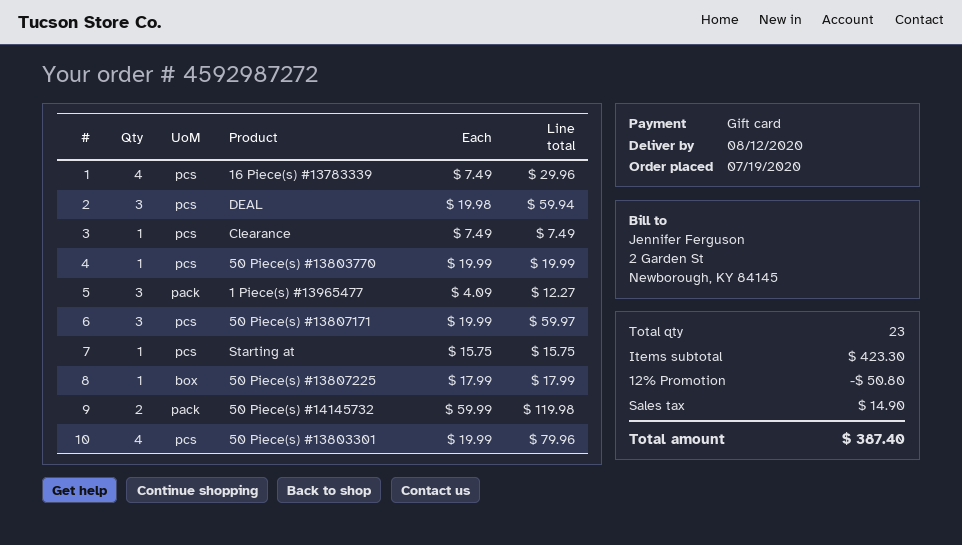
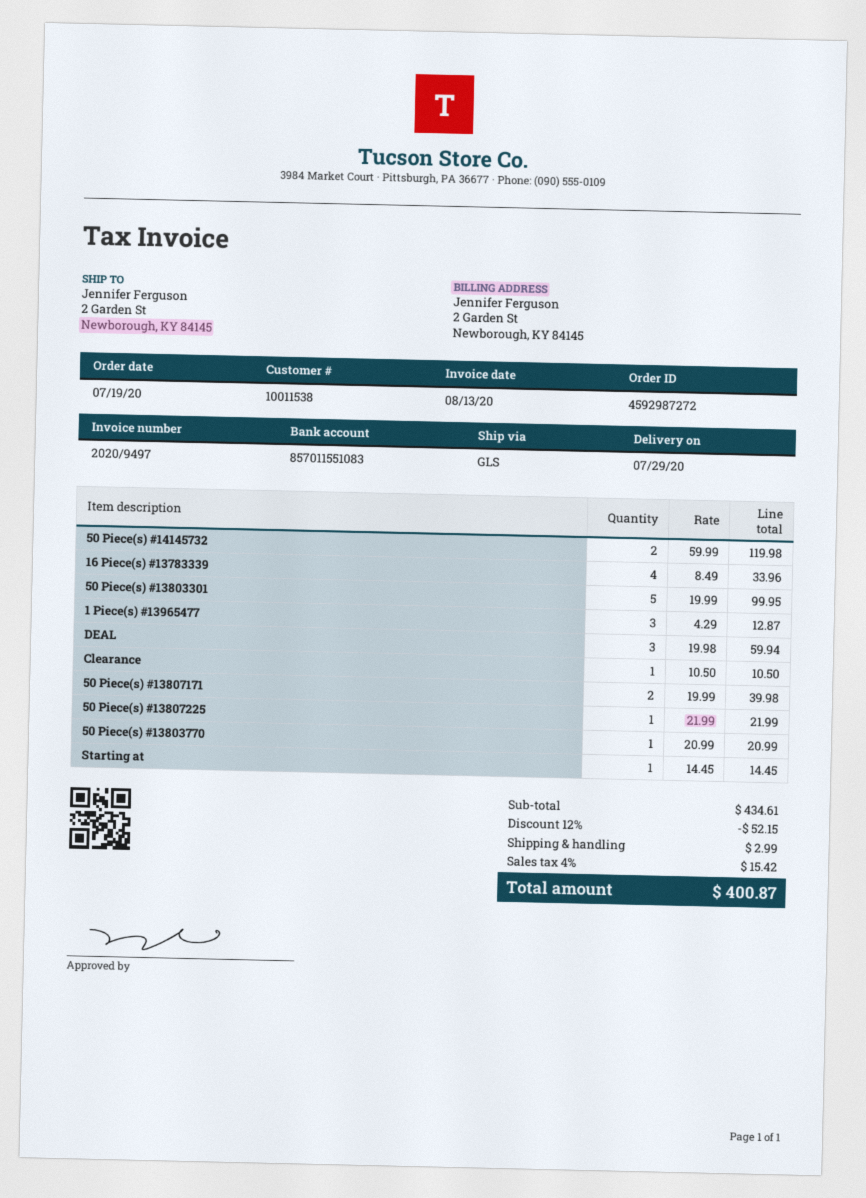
delivery date: 2020-08-12 -> 2020-07-29
16 Piece(s) #13783339: 4 x 7.49 = 29.96 -> 4 x 8.49 = 33.96
Clearance: 1 x 7.49 = 7.49 -> 1 x 10.50 = 10.50
50 Piece(s) #13803770: 1 x 19.99 = 19.99 -> 1 x 20.99 = 20.99
1 Piece(s) #13965477: 3 x 4.09 = 12.27 -> 3 x 4.29 = 12.87
50 Piece(s) #13807171: 3 x 19.99 = 59.97 -> 2 x 19.99 = 39.98
Starting at: 1 x 15.75 = 15.75 -> 1 x 14.45 = 14.45
50 Piece(s) #13807225: 1 x 17.99 = 17.99 -> 1 x 21.99 = 21.99
50 Piece(s) #13803301: 4 x 19.99 = 79.96 -> 5 x 19.99 = 99.95
subtotal: 423.30 -> 434.61
discount: 12% = 50.80 -> 12% = 52.15
shipping: none -> 2.99
tax: 14.90 -> 15.42
total: 387.40 -> 400.87

